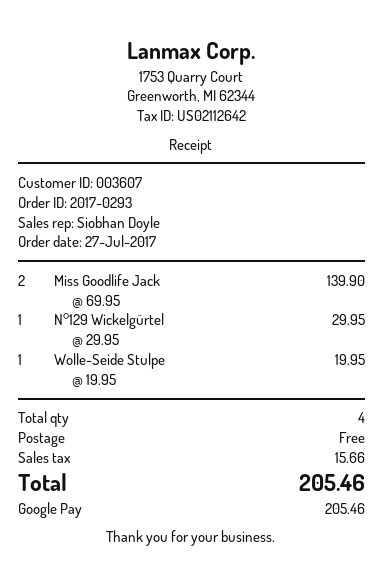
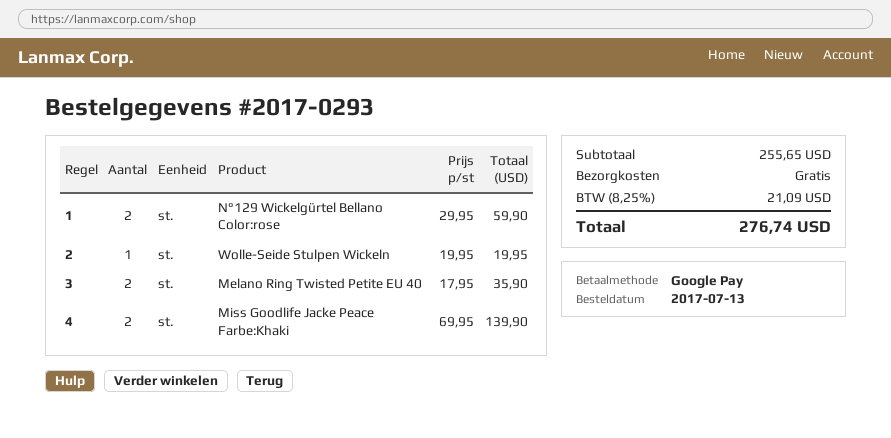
order date: 2017-07-27 -> 2017-07-13
N°129 Wickelgürtel: 1 x 29.95 = 29.95 -> 2 x 29.95 = 59.90
Melano Ring Twisted Petite EU 40: none -> 2 x 17.95 = 35.90
tax: 15.66 -> 21.09
total: 205.46 -> 276.74

